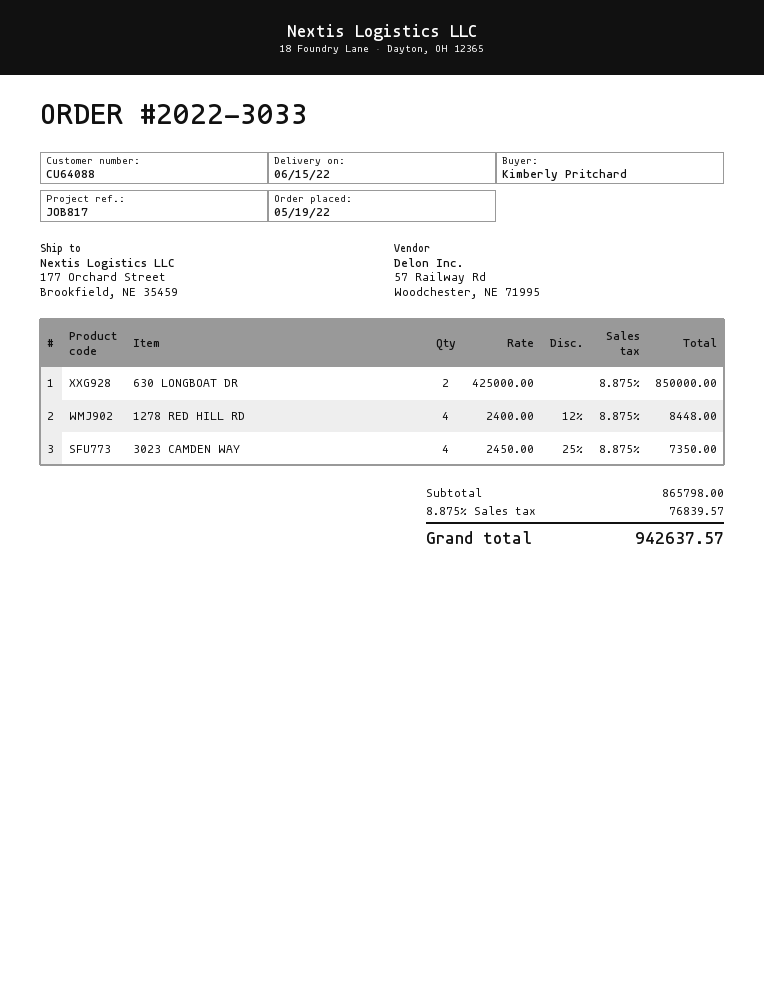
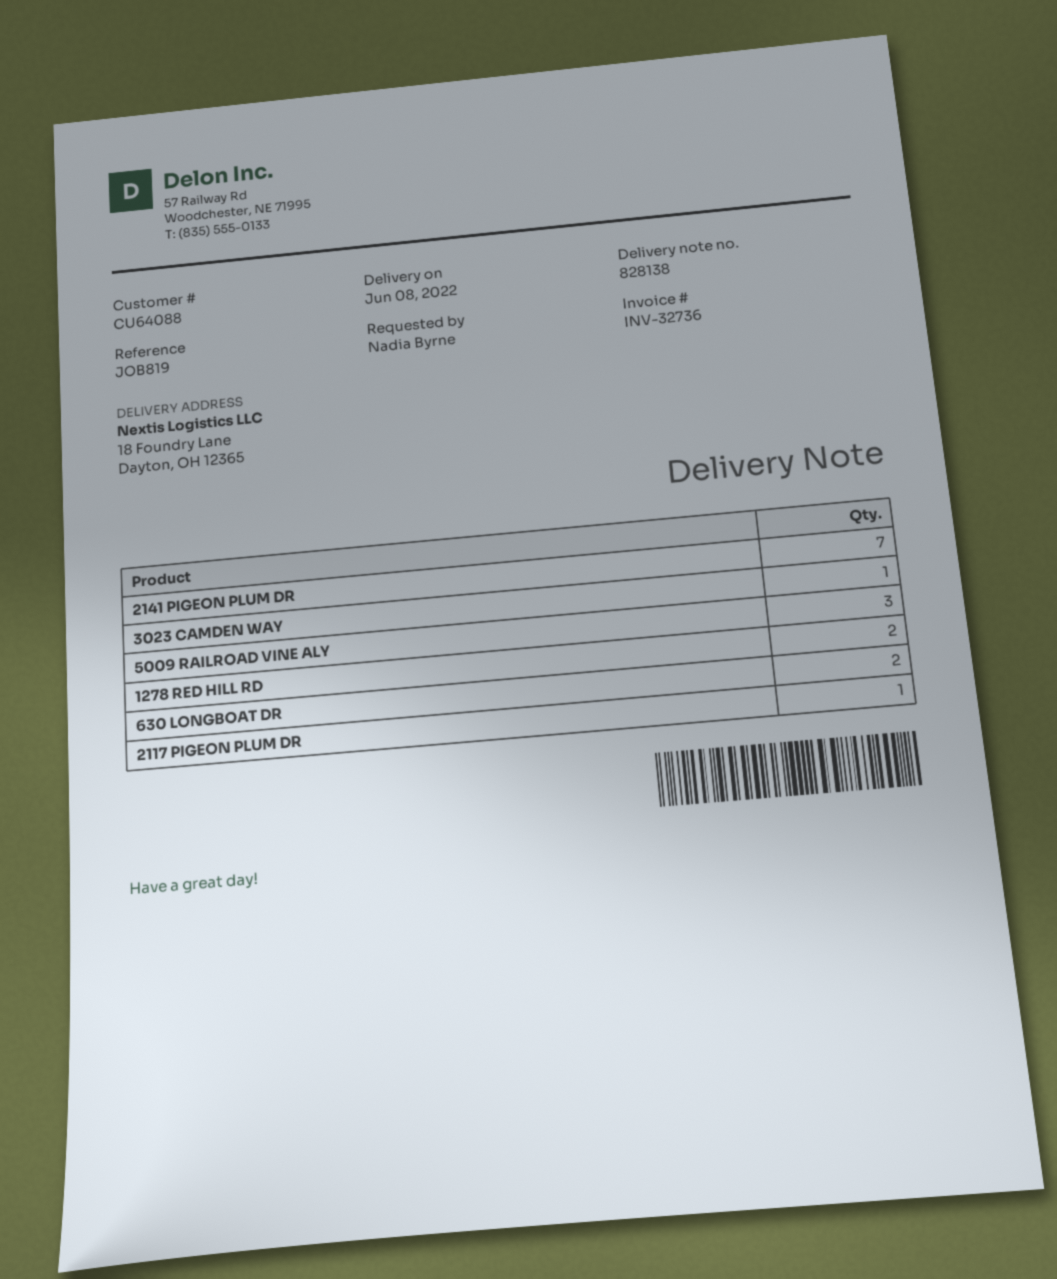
delivery date: 2022-06-15 -> 2022-06-08
reference: JOB817 -> JOB819
ordered by: Kimberly Pritchard -> Nadia Byrne
ship to: 177 Orchard Street, Brookfield, NE 35459 -> 18 Foundry Lane, Dayton, OH 12365
1278 RED HILL RD: 4 -> 2
3023 CAMDEN WAY: 4 -> 1
2141 PIGEON PLUM DR: none -> 7
5009 RAILROAD VINE ALY: none -> 3
2117 PIGEON PLUM DR: none -> 1

